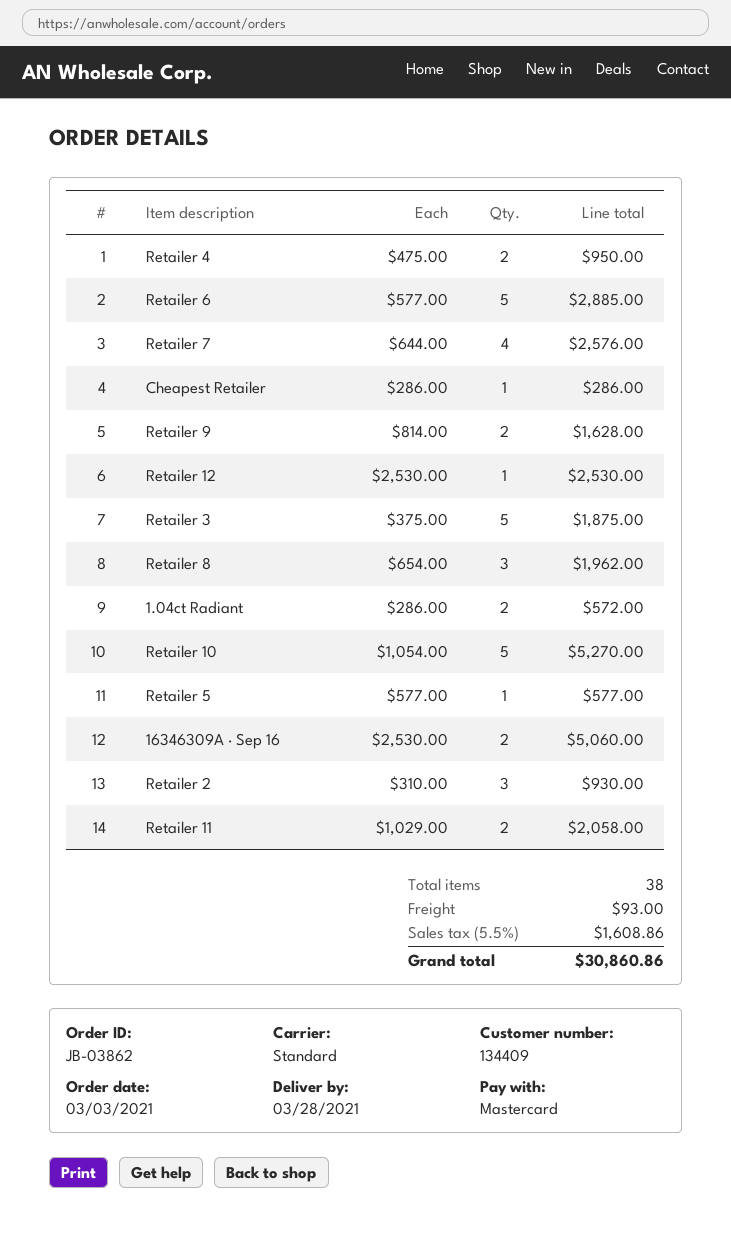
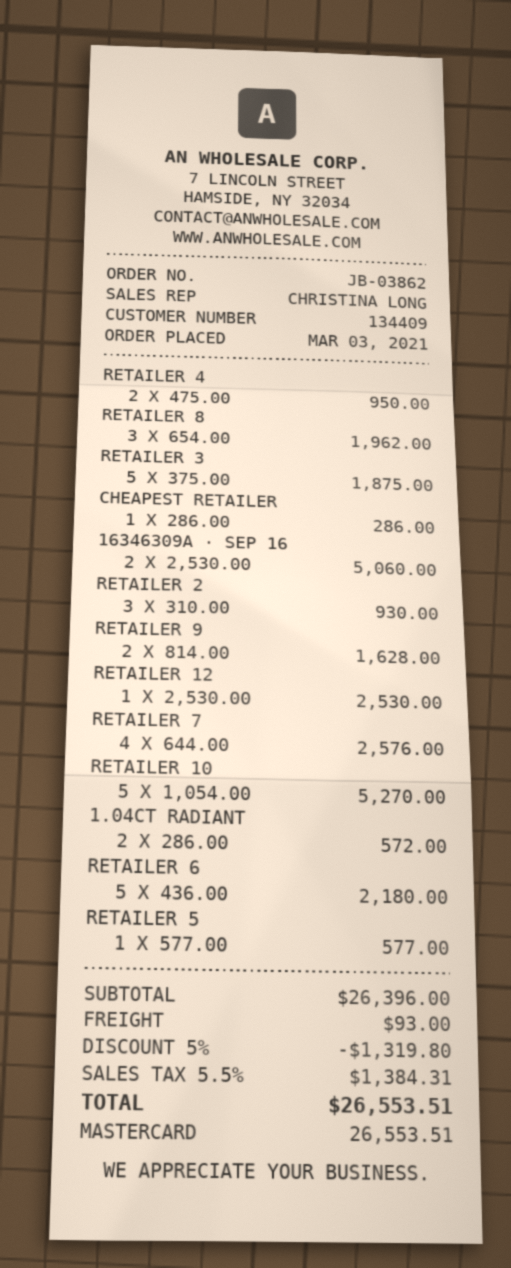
Retailer 6: 5 x 577.00 = 2885.00 -> 5 x 436.00 = 2180.00
Retailer 11: 2 x 1029.00 = 2058.00 -> none
discount: none -> 5% = 1319.80
tax: 5.5% = 1608.86 -> 5.5% = 1384.31
total: 30860.86 -> 26553.51

